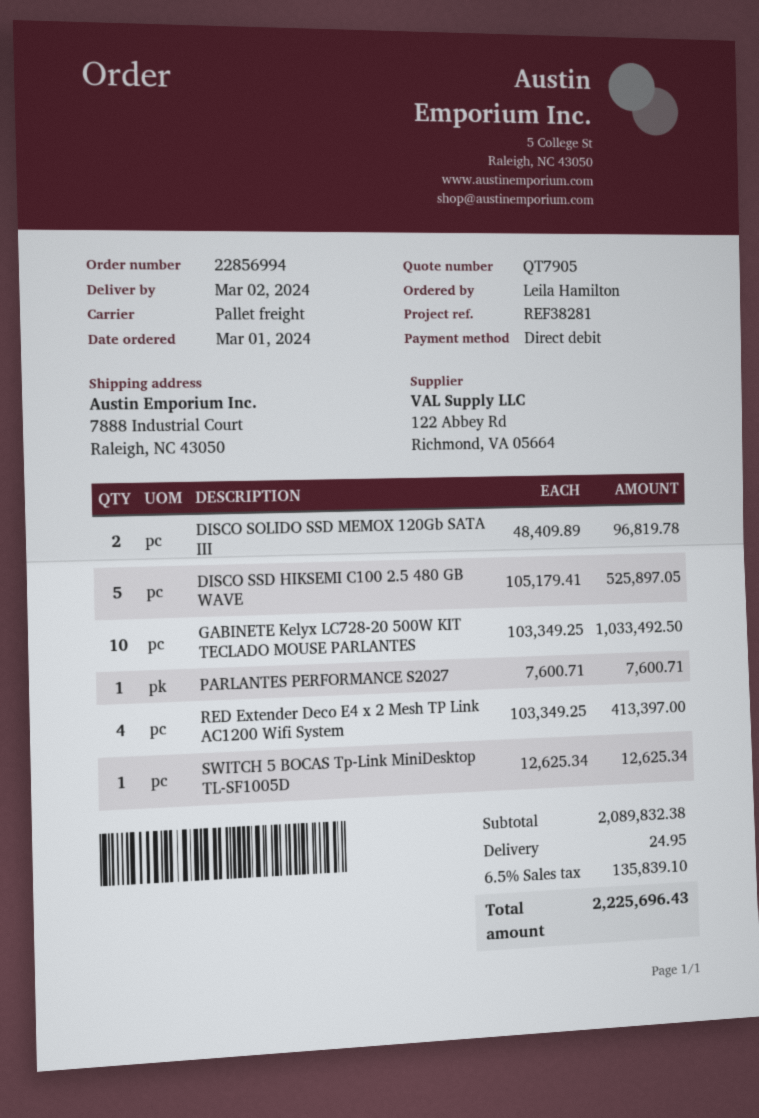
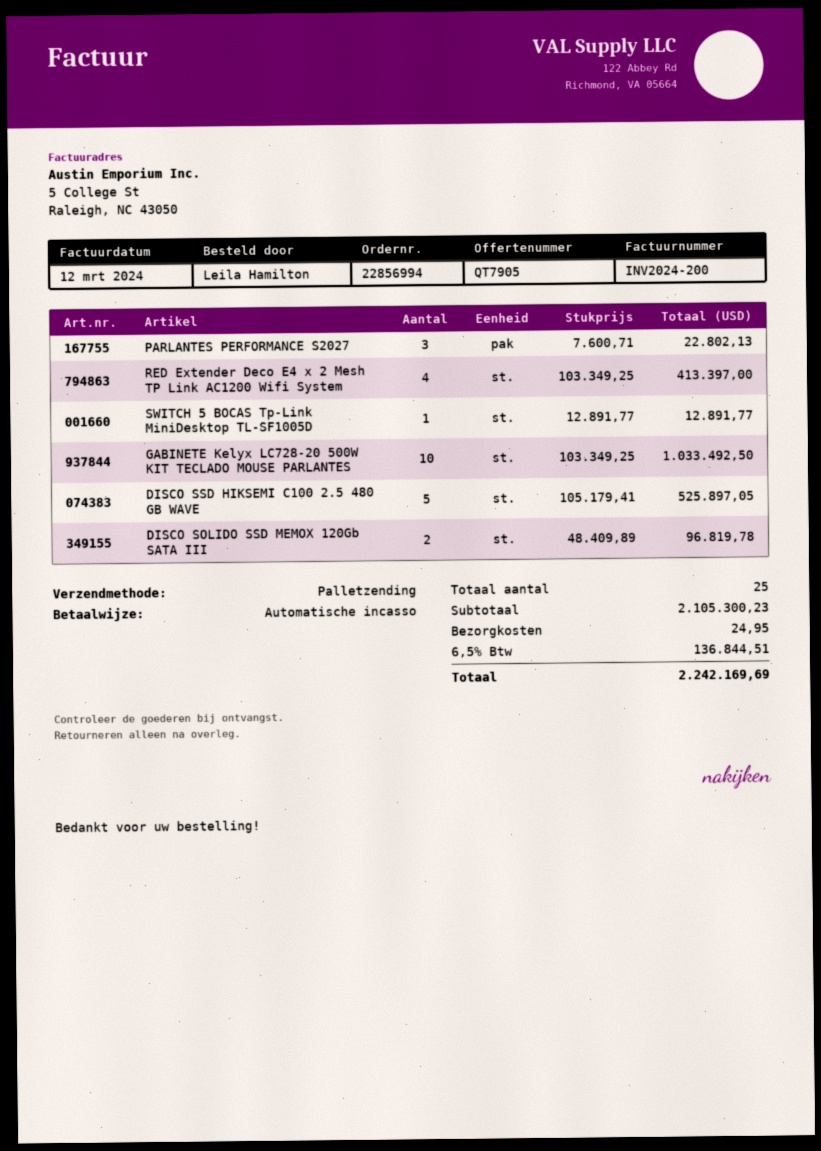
PARLANTES PERFORMANCE S2027: 1 x 7600.71 = 7600.71 -> 3 x 7600.71 = 22802.13
SWITCH 5 BOCAS Tp-Link MiniDesktop TL-SF1005D: 1 x 12625.34 = 12625.34 -> 1 x 12891.77 = 12891.77
subtotal: 2089832.38 -> 2105300.23
tax: 6.5% = 135839.10 -> 6.5% = 136844.51
total: 2225696.43 -> 2242169.69

